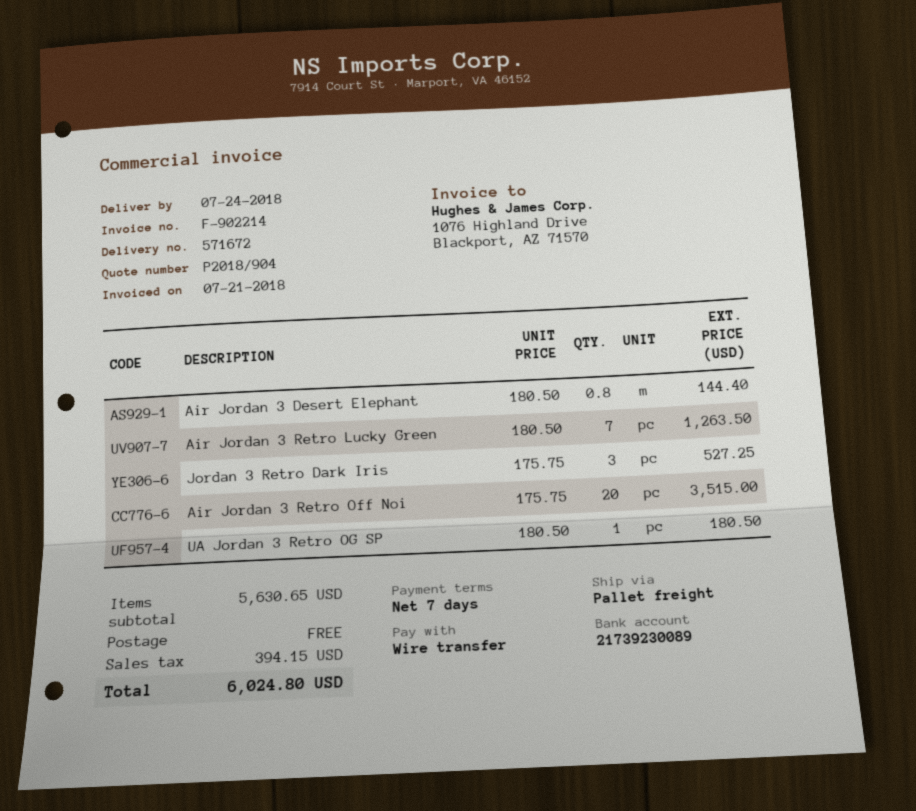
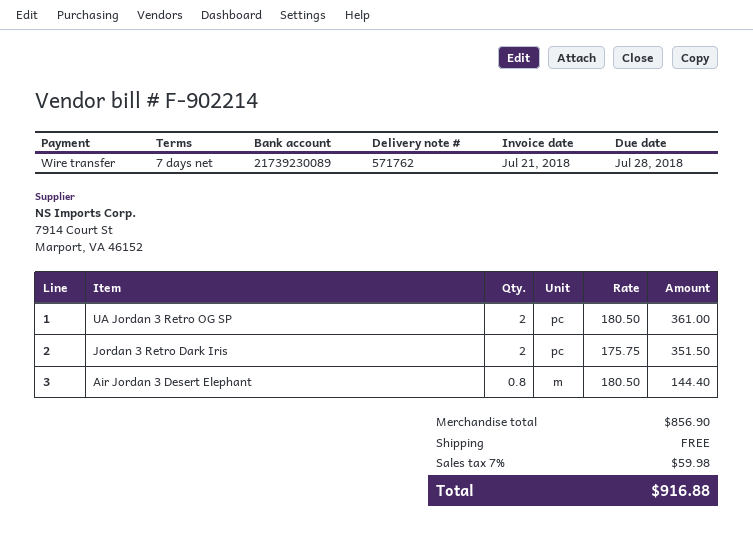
delivery note number: 571672 -> 571762
Air Jordan 3 Retro Lucky Green: 7 x 180.50 = 1263.50 -> none
Jordan 3 Retro Dark Iris: 3 x 175.75 = 527.25 -> 2 x 175.75 = 351.50
Air Jordan 3 Retro Off Noi: 20 x 175.75 = 3515.00 -> none
UA Jordan 3 Retro OG SP: 1 x 180.50 = 180.50 -> 2 x 180.50 = 361.00
subtotal: 5630.65 -> 856.90
tax: 394.15 -> 59.98
total: 6024.80 -> 916.88

